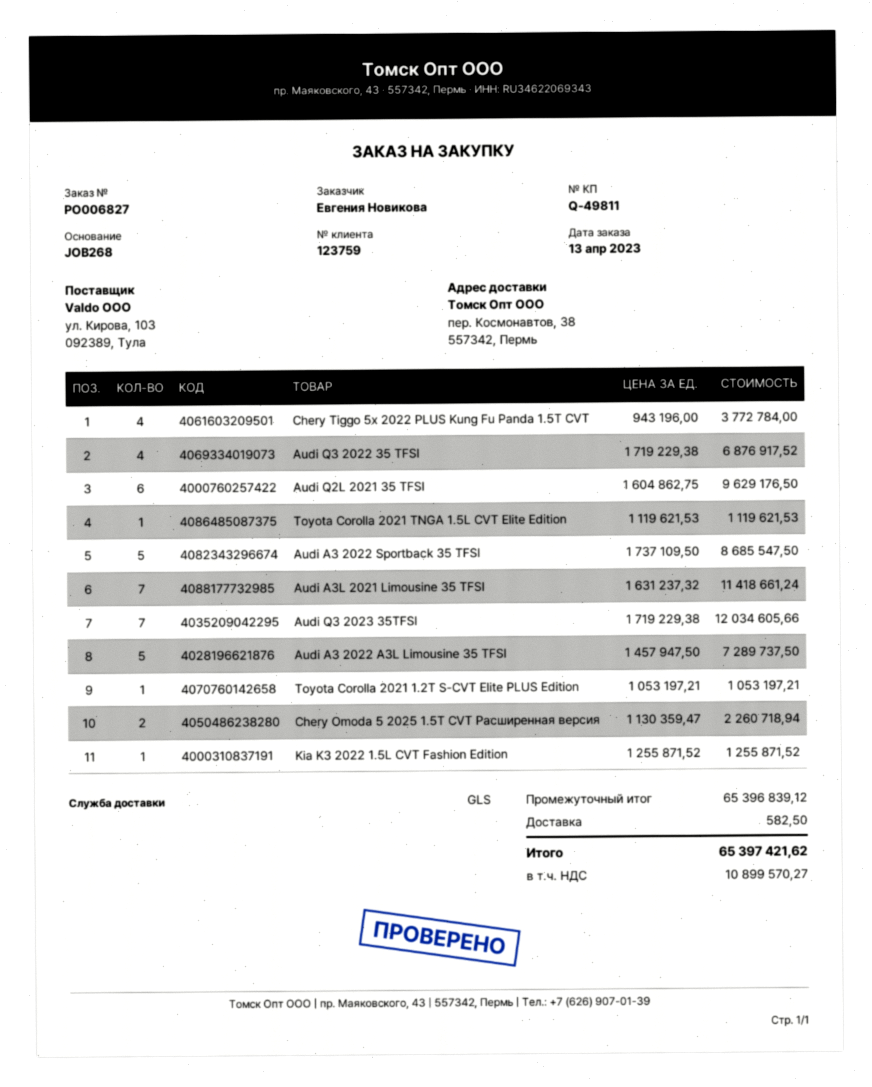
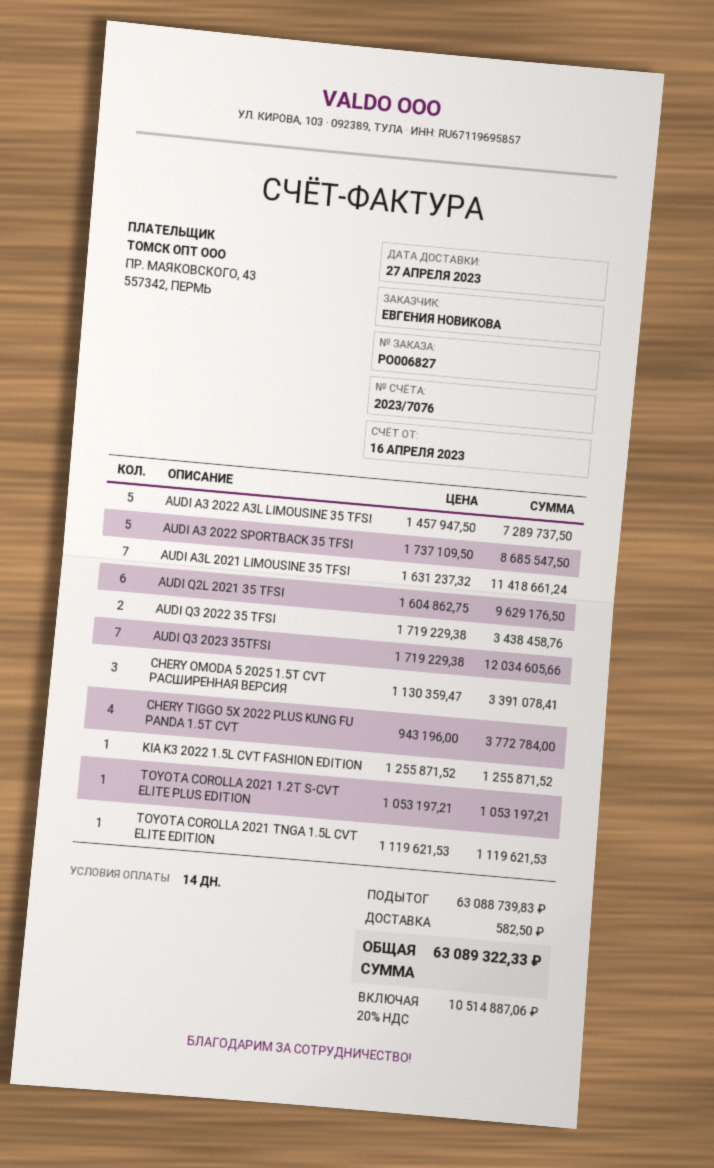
Audi Q3 2022 35 TFSI: 4 x 1719229.38 = 6876917.52 -> 2 x 1719229.38 = 3438458.76
Chery Omoda 5 2025 1.5T CVT Расширенная версия: 2 x 1130359.47 = 2260718.94 -> 3 x 1130359.47 = 3391078.41
subtotal: 65396839.12 -> 63088739.83
tax: 10899570.27 -> 10514887.06
total: 65397421.62 -> 63089322.33

